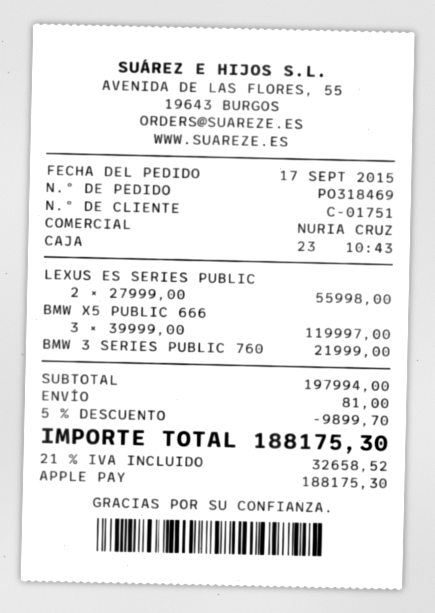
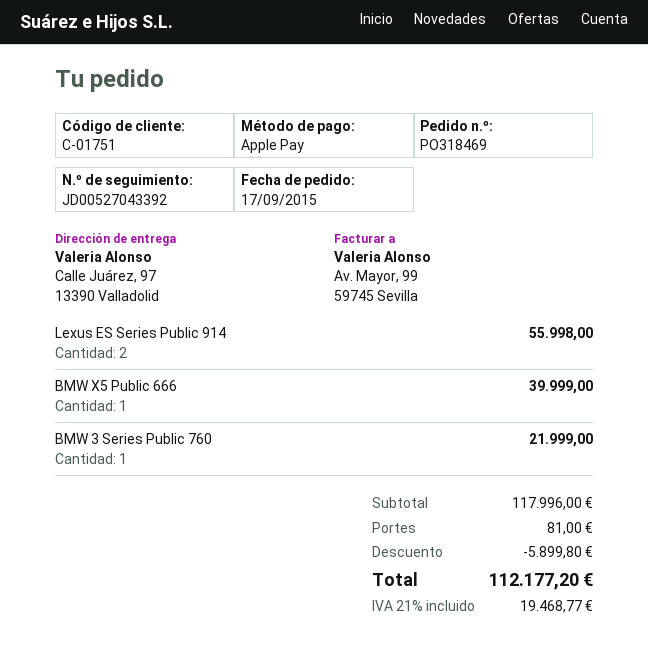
BMW X5 PUBLIC 666: 3 for 119997.00 -> 1 for 39999.00
subtotal: 197994.00 -> 117996.00
discount: 9899.70 -> 5899.80
tax: 21% = 32658.52 -> 21% = 19468.77
total: 188175.30 -> 112177.20

